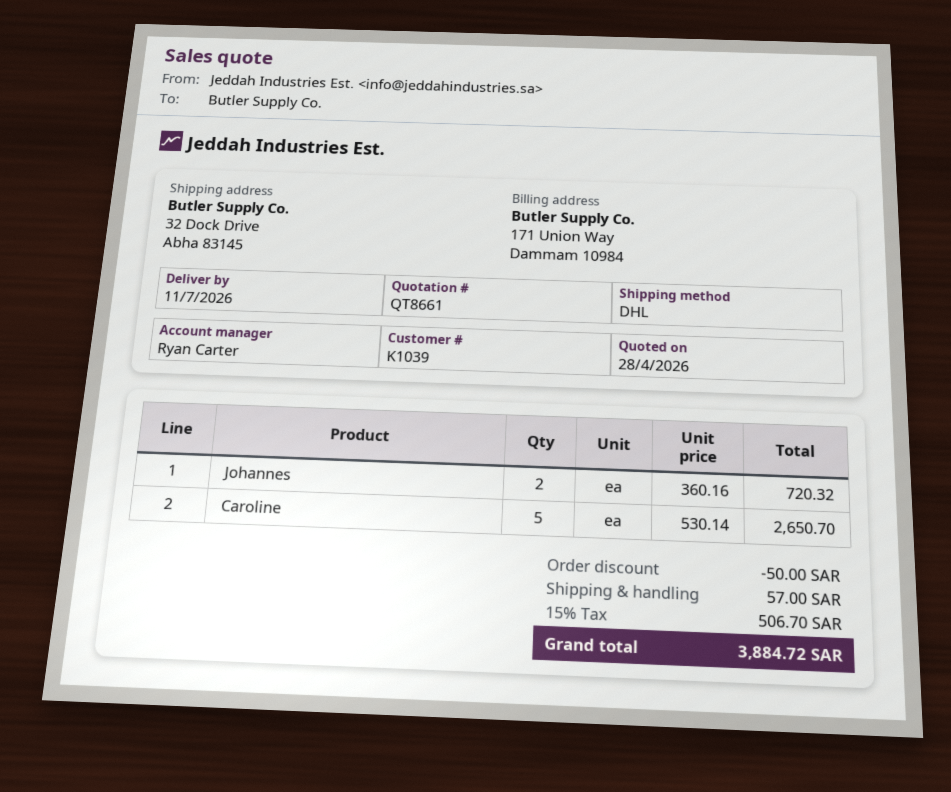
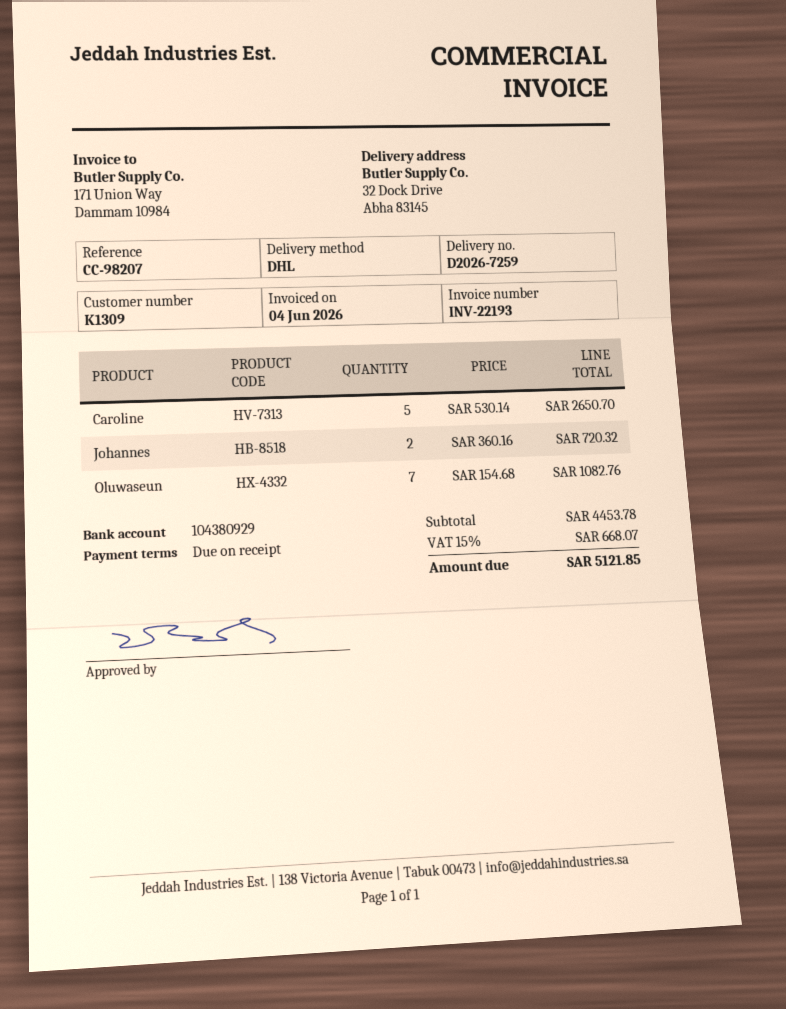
customer number: K1039 -> K1309
Oluwaseun: none -> 7 x 154.68 = 1082.76
discount: 50.00 -> none
shipping: 57.00 -> none
tax: 15% = 506.70 -> 15% = 668.07
total: 3884.72 -> 5121.85

